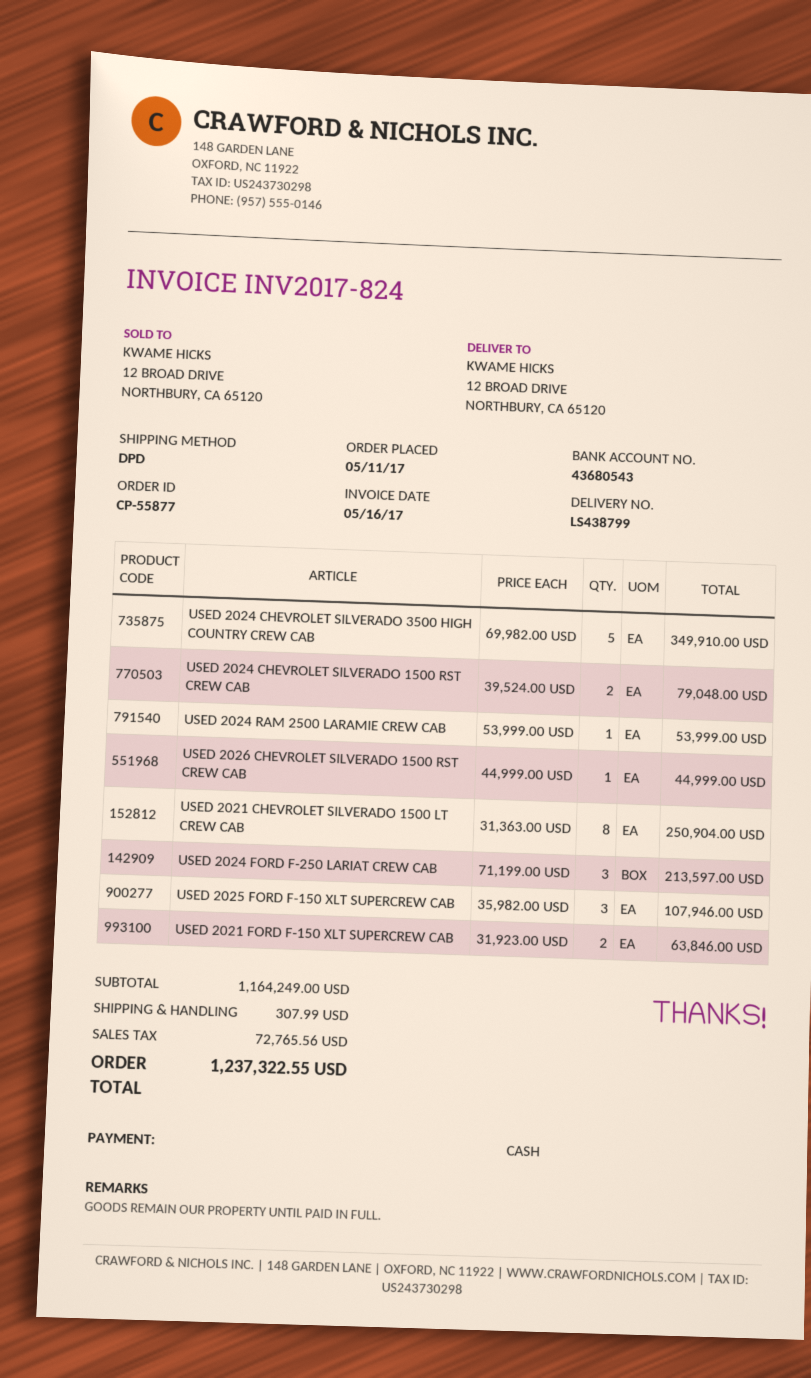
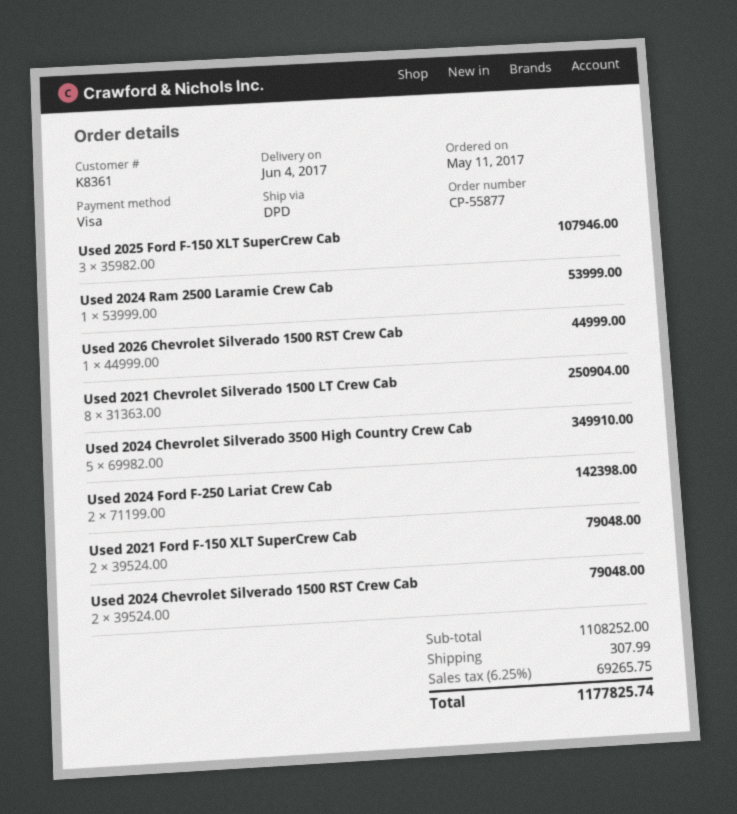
payment method: cash -> Visa
USED 2024 FORD F-250 LARIAT CREW CAB: 3 x 71199.00 = 213597.00 -> 2 x 71199.00 = 142398.00
USED 2021 FORD F-150 XLT SUPERCREW CAB: 2 x 31923.00 = 63846.00 -> 2 x 39524.00 = 79048.00
subtotal: 1164249.00 -> 1108252.00
tax: 72765.56 -> 69265.75
total: 1237322.55 -> 1177825.74

